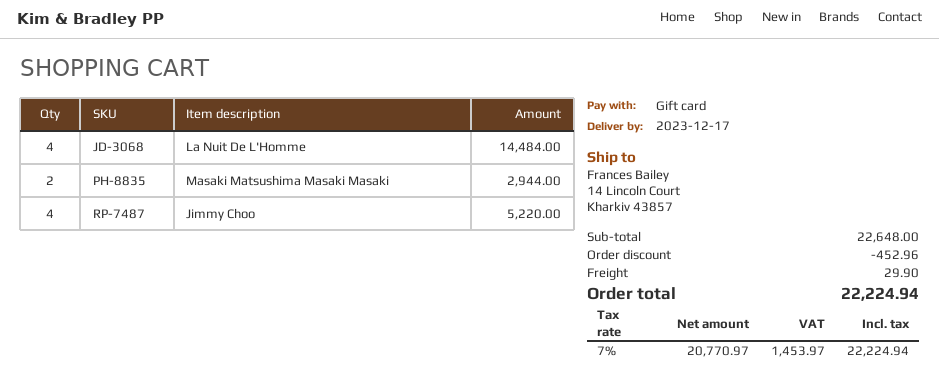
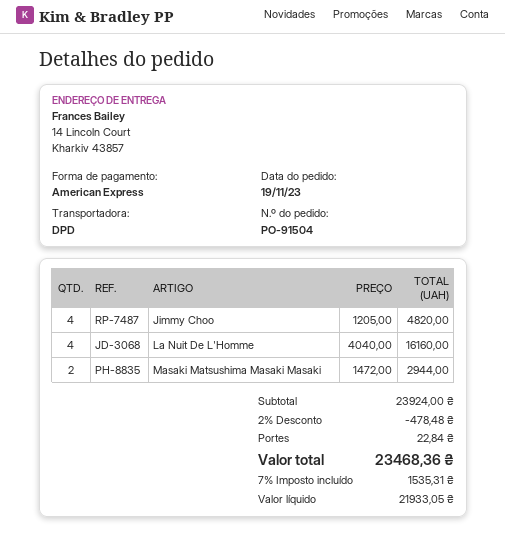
payment method: gift card -> American Express
La Nuit De L'Homme: 4 for 14484.00 -> 4 for 16160.00
Jimmy Choo: 4 for 5220.00 -> 4 for 4820.00
subtotal: 22648.00 -> 23924.00
discount: 452.96 -> 478.48
shipping: 29.90 -> 22.84
net: 20770.97 -> 21933.05
tax: 7% = 1453.97 -> 7% = 1535.31
total: 22224.94 -> 23468.36

